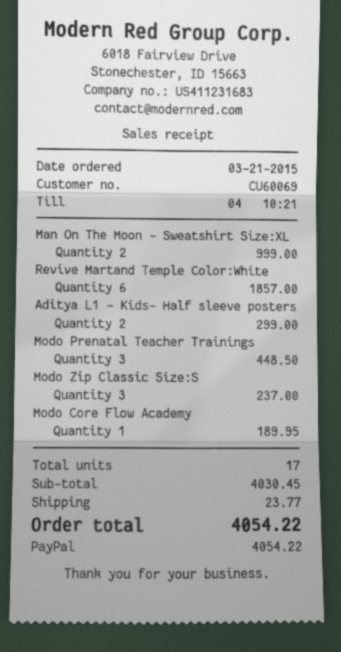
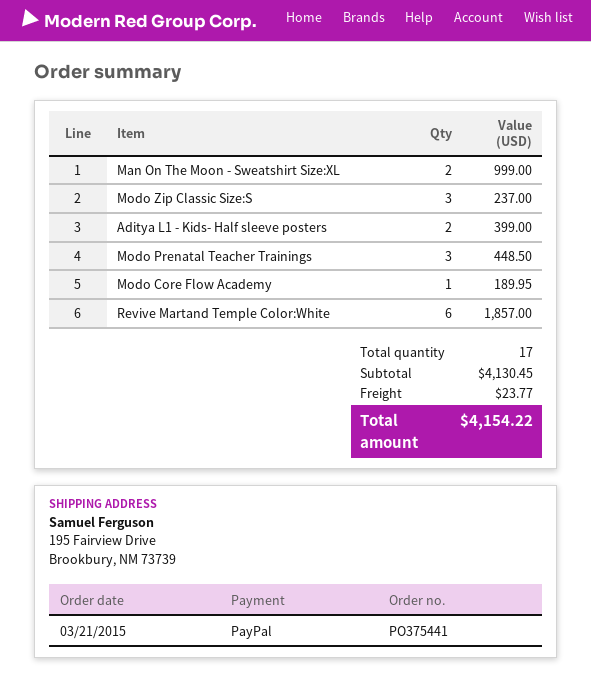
Aditya L1 - Kids- Half sleeve posters: 2 for 299.00 -> 2 for 399.00
subtotal: 4030.45 -> 4130.45
total: 4054.22 -> 4154.22

